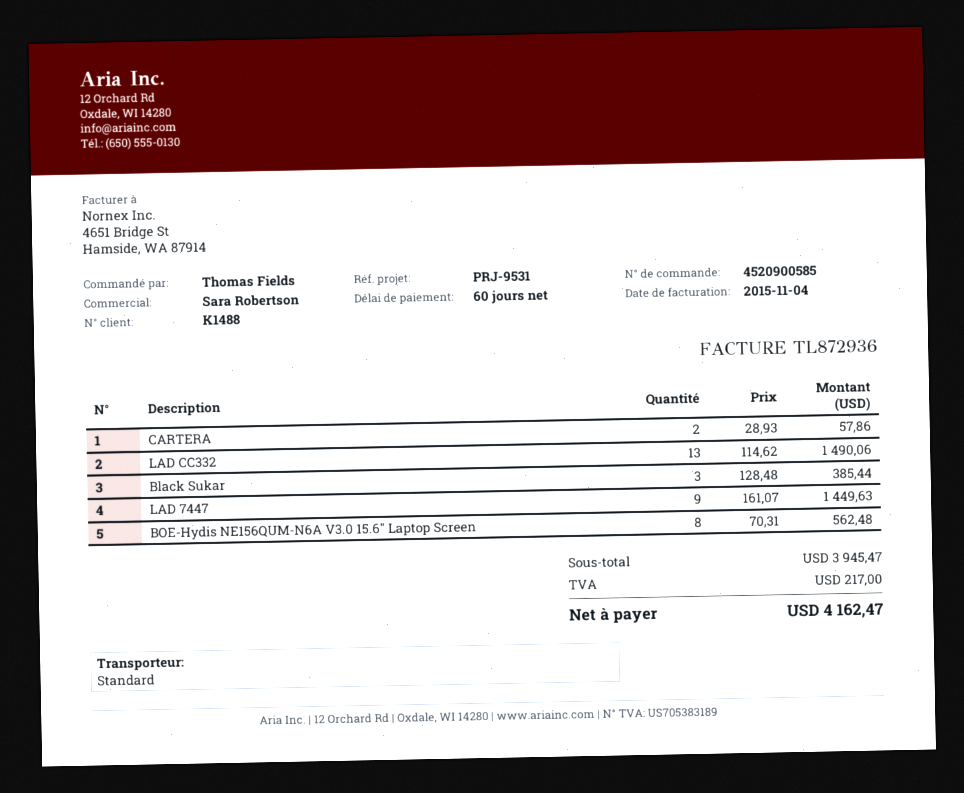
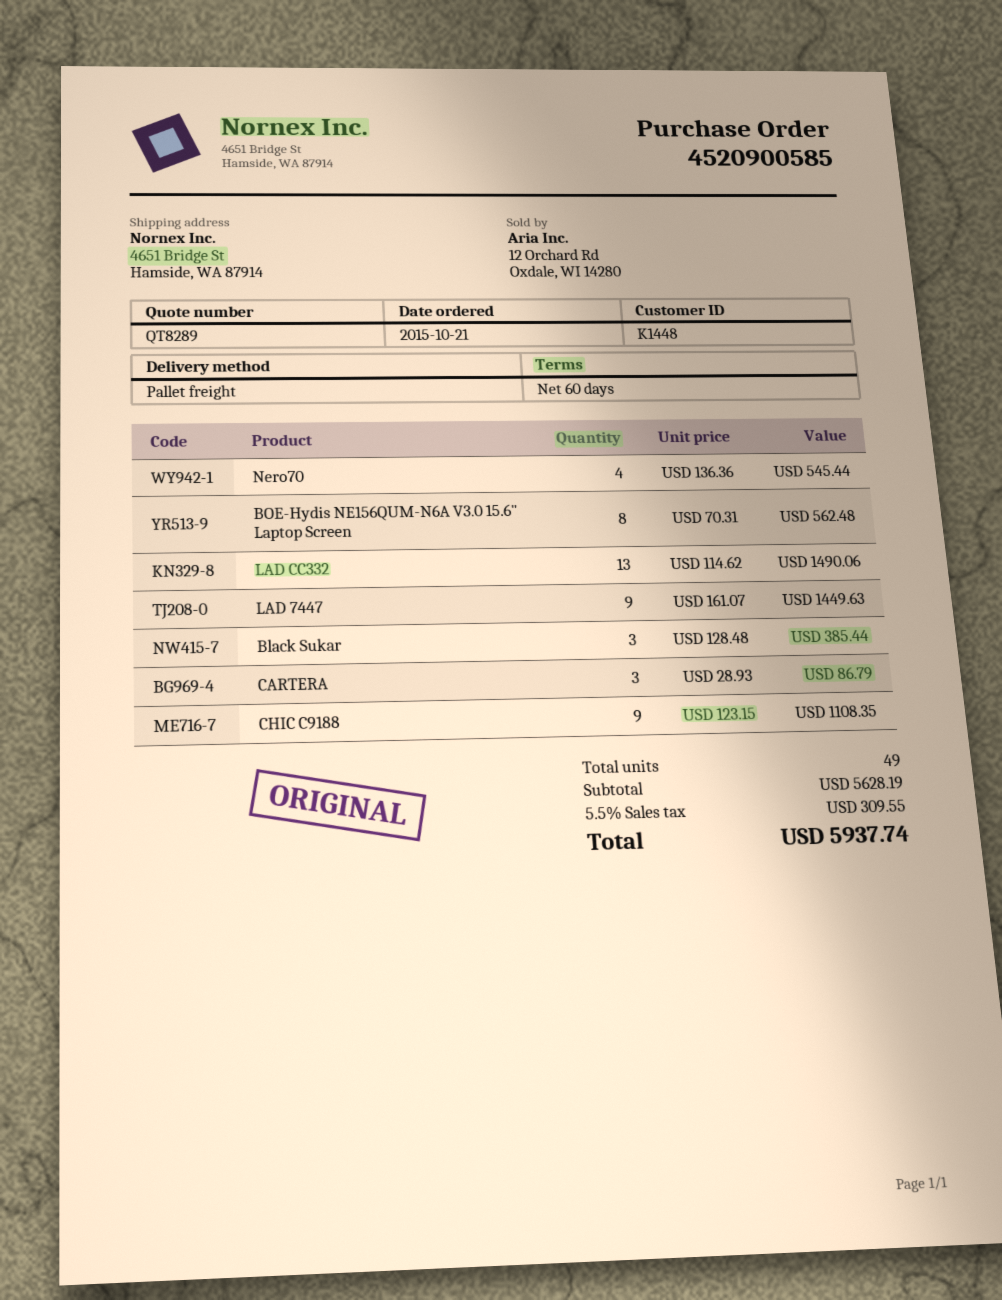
customer number: K1488 -> K1448
shipping method: standard -> pallet freight
CARTERA: 2 x 28.93 = 57.86 -> 3 x 28.93 = 86.79
Nero70: none -> 4 x 136.36 = 545.44
CHIC C9188: none -> 9 x 123.15 = 1108.35
subtotal: 3945.47 -> 5628.19
tax: 217.00 -> 309.55
total: 4162.47 -> 5937.74

